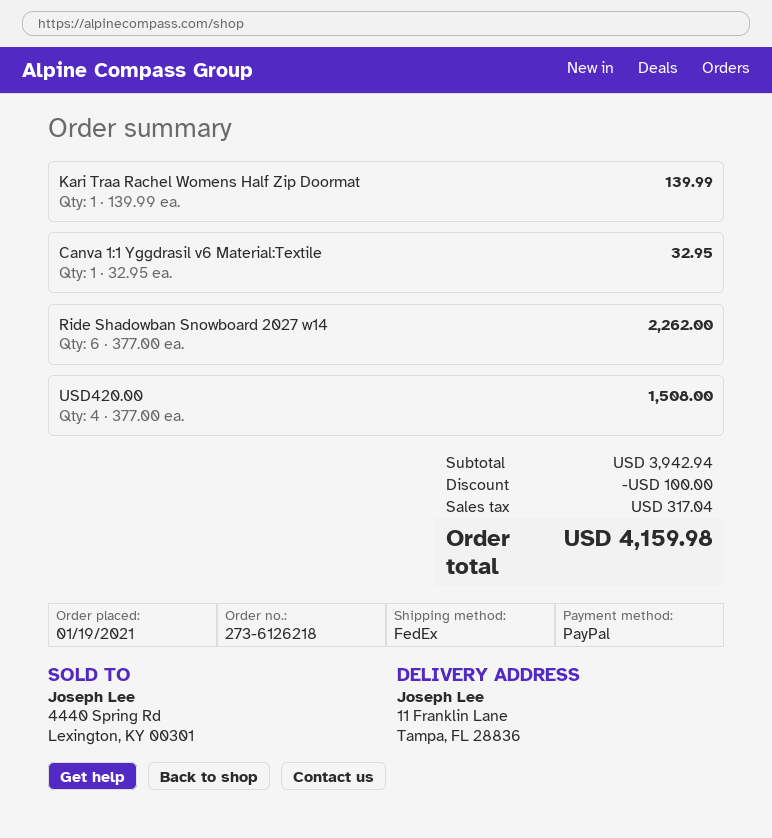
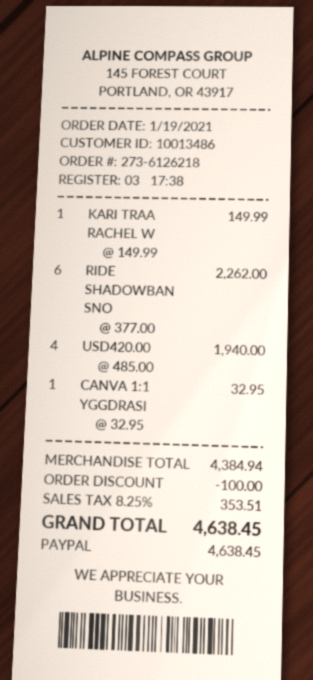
Kari Traa Rachel Womens Half Zip Doormat: 1 x 139.99 = 139.99 -> 1 x 149.99 = 149.99
USD420.00: 4 x 377.00 = 1508.00 -> 4 x 485.00 = 1940.00
subtotal: 3942.94 -> 4384.94
tax: 317.04 -> 353.51
total: 4159.98 -> 4638.45

